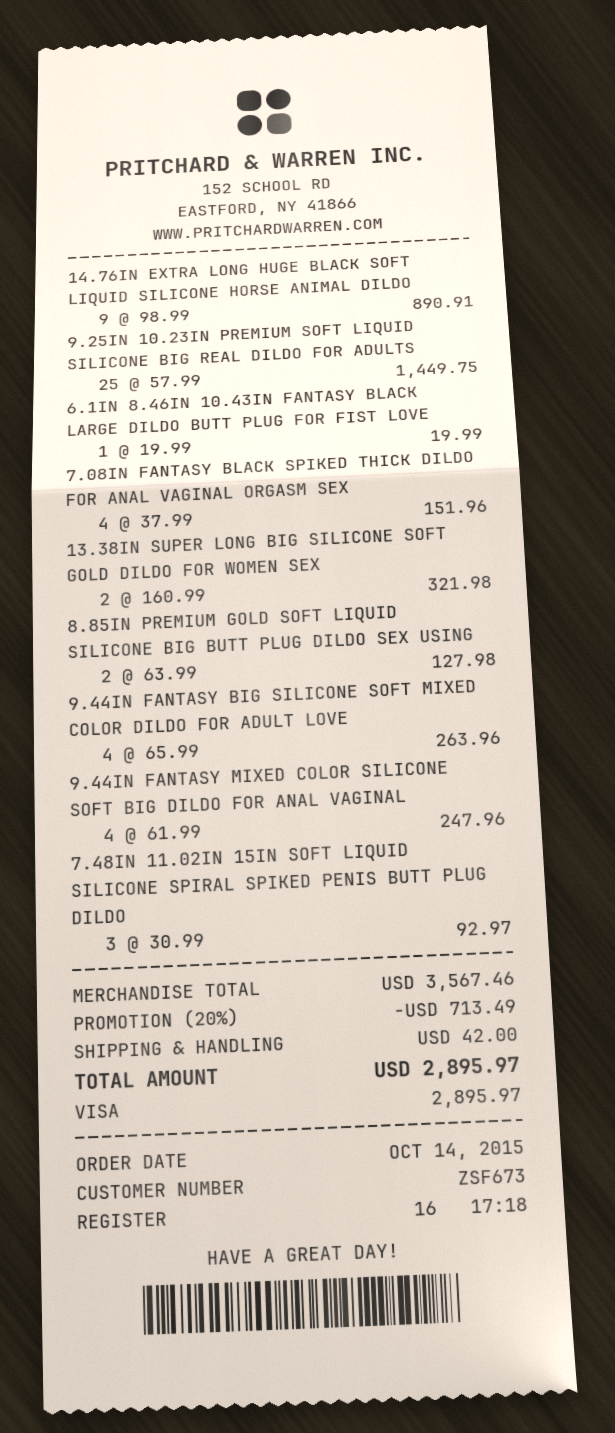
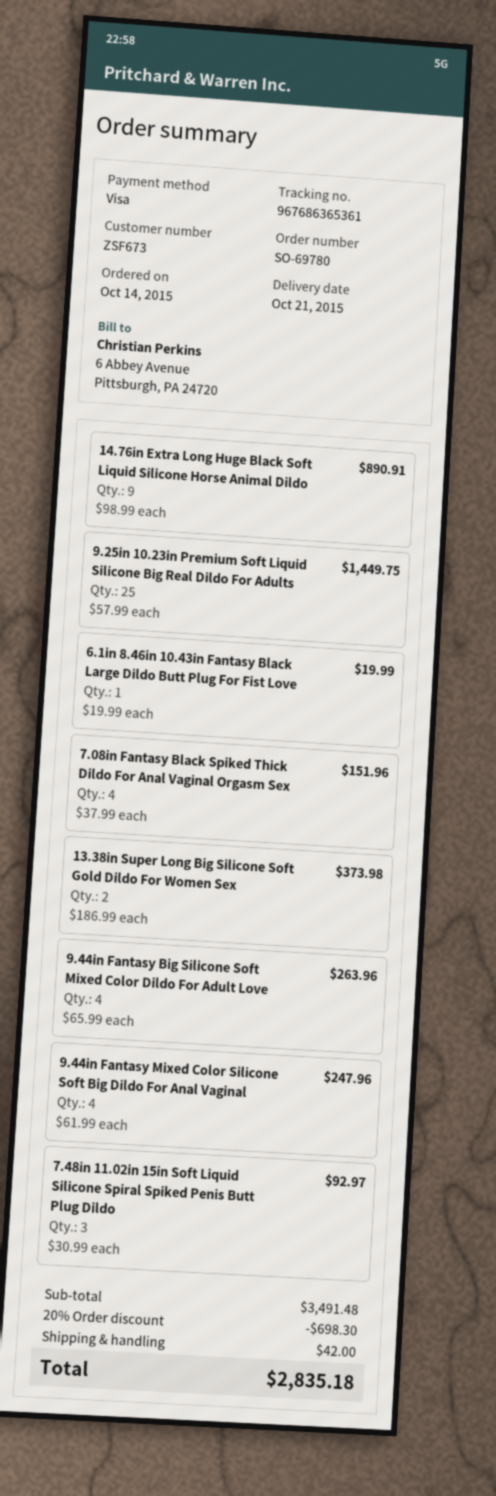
13.38IN SUPER LONG BIG SILICONE SOFT GOLD DILDO FOR WOMEN SEX: 2 x 160.99 = 321.98 -> 2 x 186.99 = 373.98
8.85IN PREMIUM GOLD SOFT LIQUID SILICONE BIG BUTT PLUG DILDO SEX USING: 2 x 63.99 = 127.98 -> none
subtotal: 3567.46 -> 3491.48
discount: 20% = 713.49 -> 20% = 698.30
total: 2895.97 -> 2835.18

